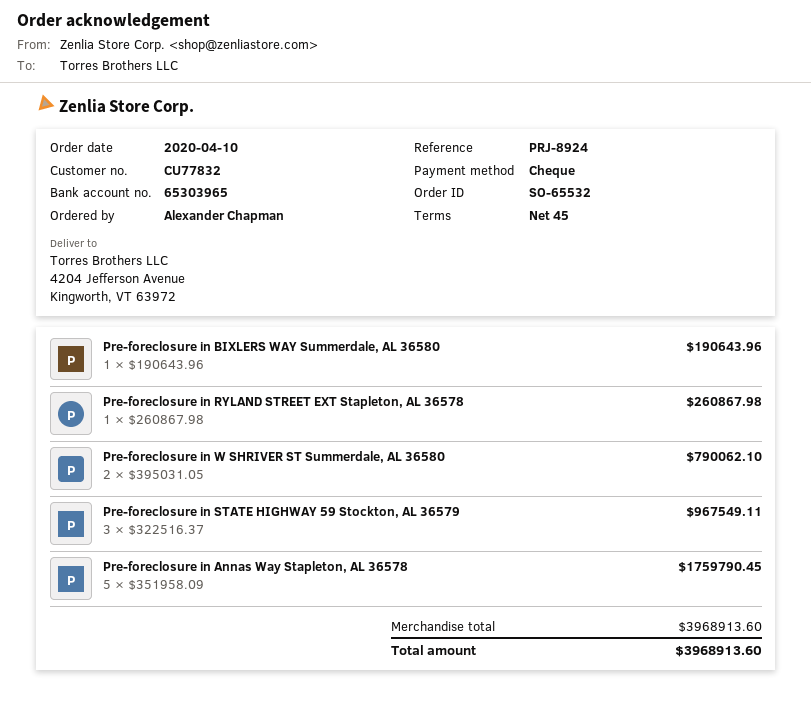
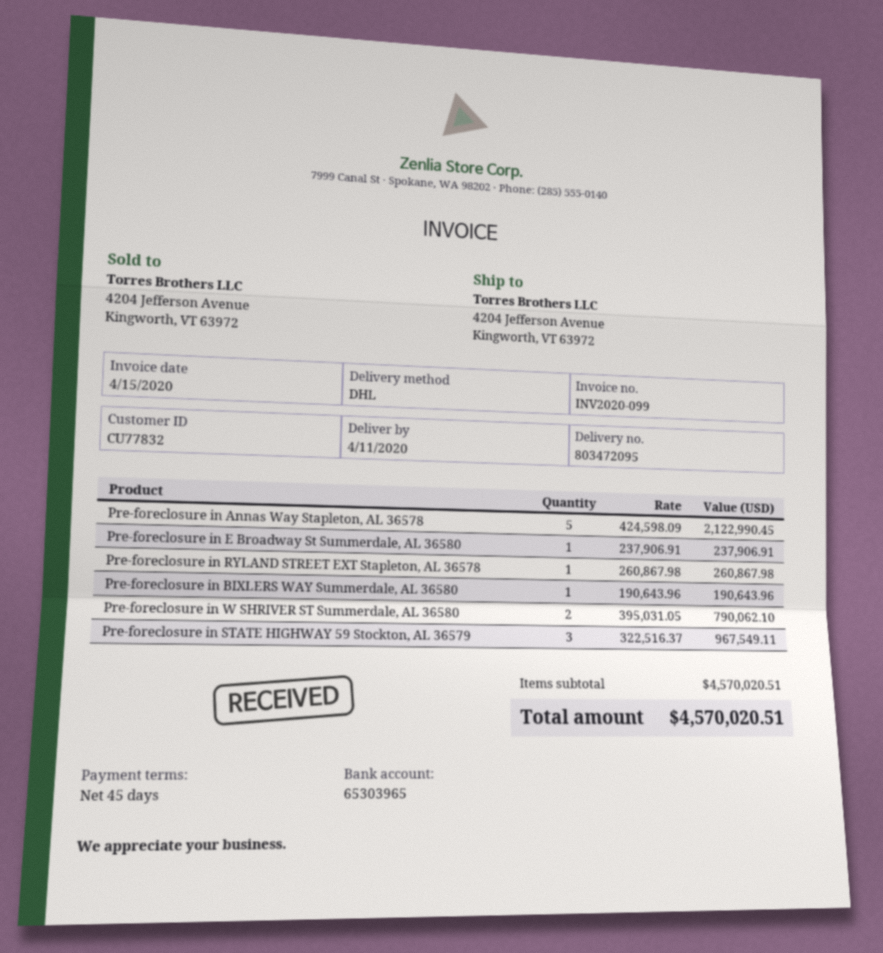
Pre-foreclosure in Annas Way Stapleton, AL 36578: 5 x 351958.09 = 1759790.45 -> 5 x 424598.09 = 2122990.45
Pre-foreclosure in E Broadway St Summerdale, AL 36580: none -> 1 x 237906.91 = 237906.91
subtotal: 3968913.60 -> 4570020.51
total: 3968913.60 -> 4570020.51

